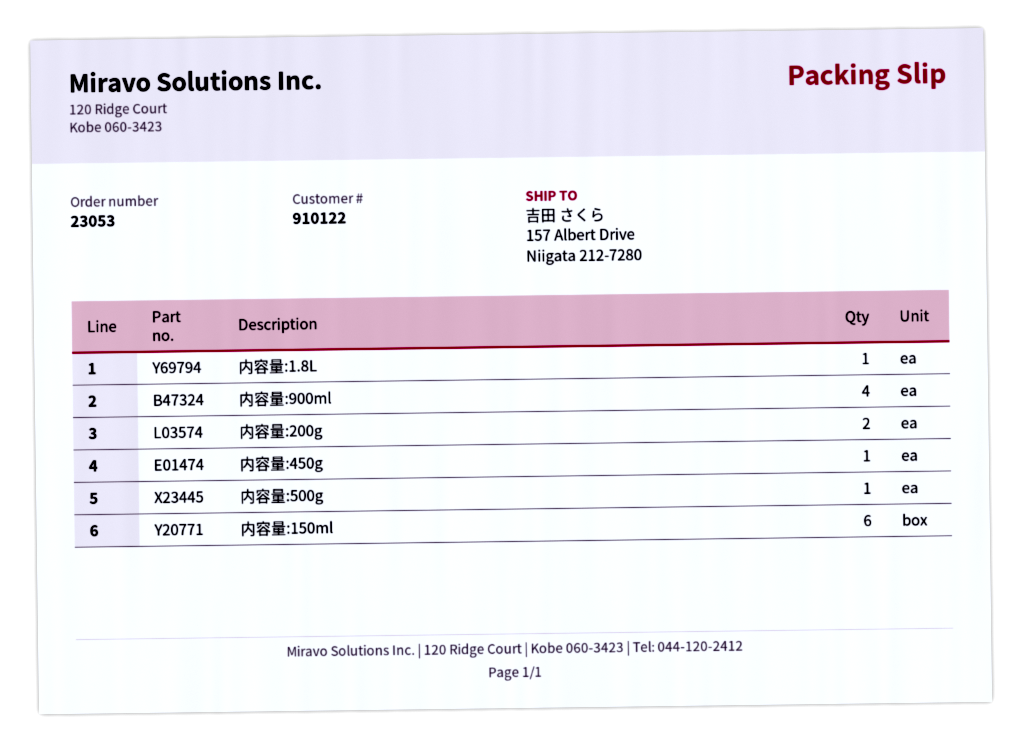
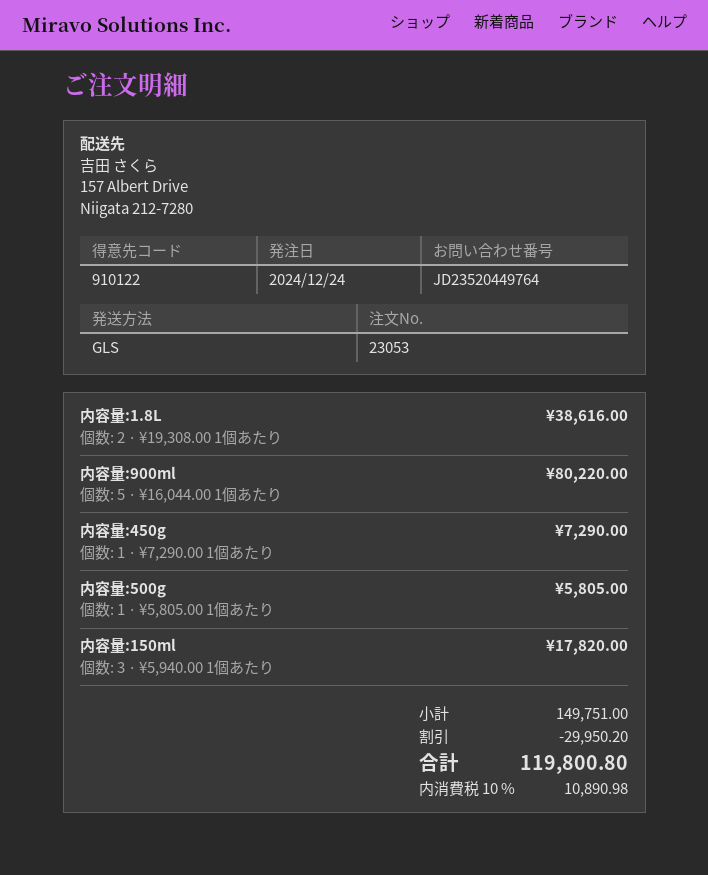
内容量:1.8L: 1 -> 2
内容量:900ml: 4 -> 5
内容量:200g: 2 -> none
内容量:150ml: 6 -> 3

